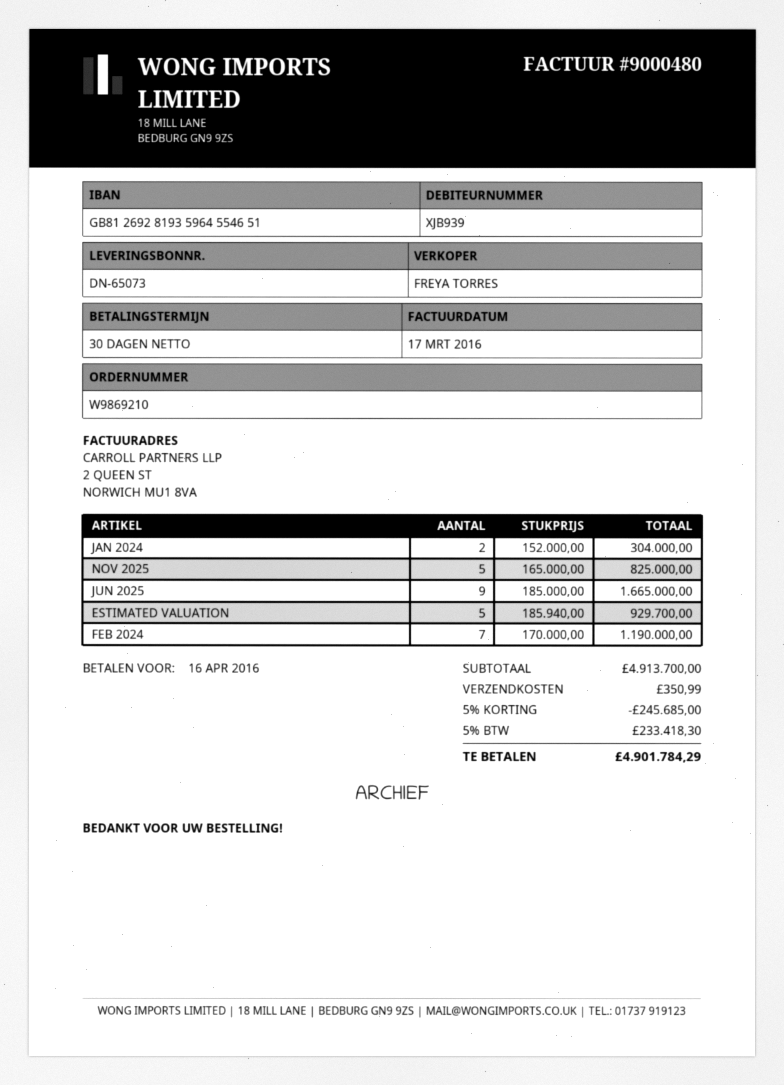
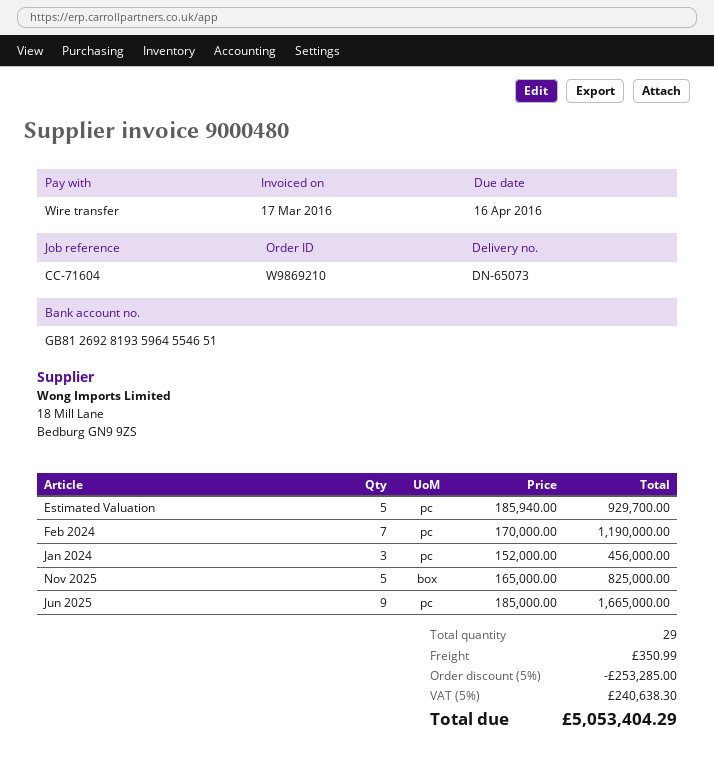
JAN 2024: 2 x 152000.00 = 304000.00 -> 3 x 152000.00 = 456000.00
discount: 5% = 245685.00 -> 5% = 253285.00
tax: 5% = 233418.30 -> 5% = 240638.30
total: 4901784.29 -> 5053404.29

